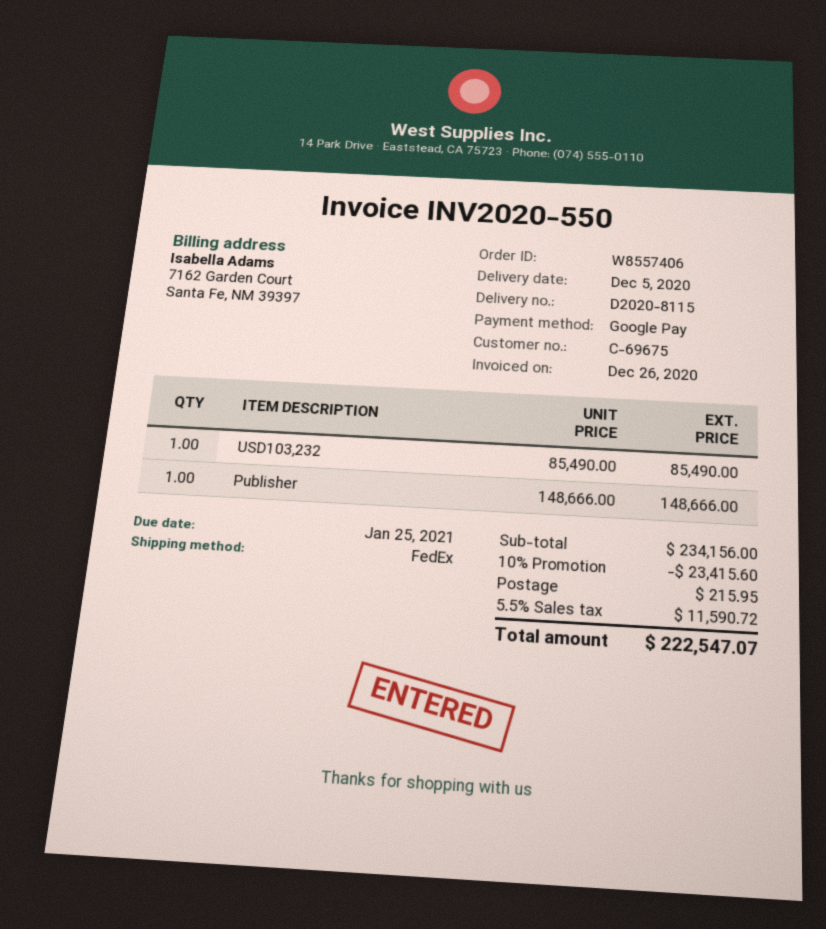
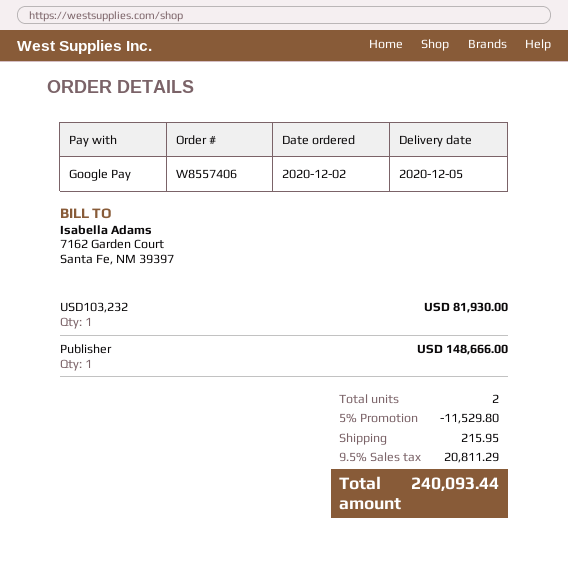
USD103,232: 1 for 85490.00 -> 1 for 81930.00
discount: 10% = 23415.60 -> 5% = 11529.80
tax: 5.5% = 11590.72 -> 9.5% = 20811.29
total: 222547.07 -> 240093.44

